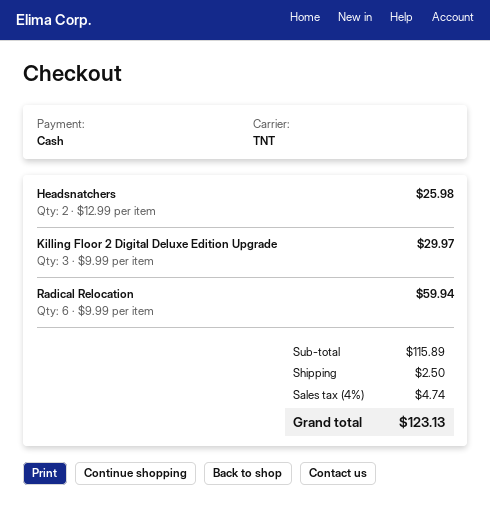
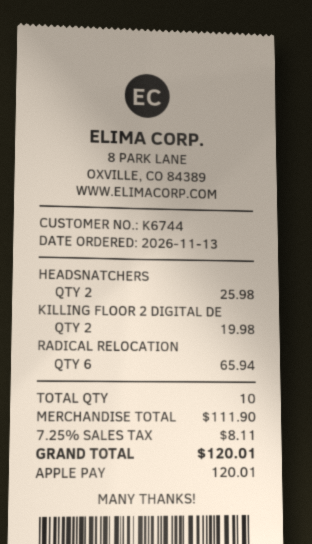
payment method: cash -> Apple Pay
Killing Floor 2 Digital Deluxe Edition Upgrade: 3 for 29.97 -> 2 for 19.98
Radical Relocation: 6 for 59.94 -> 6 for 65.94
subtotal: 115.89 -> 111.90
shipping: 2.50 -> none
tax: 4% = 4.74 -> 7.25% = 8.11
total: 123.13 -> 120.01

